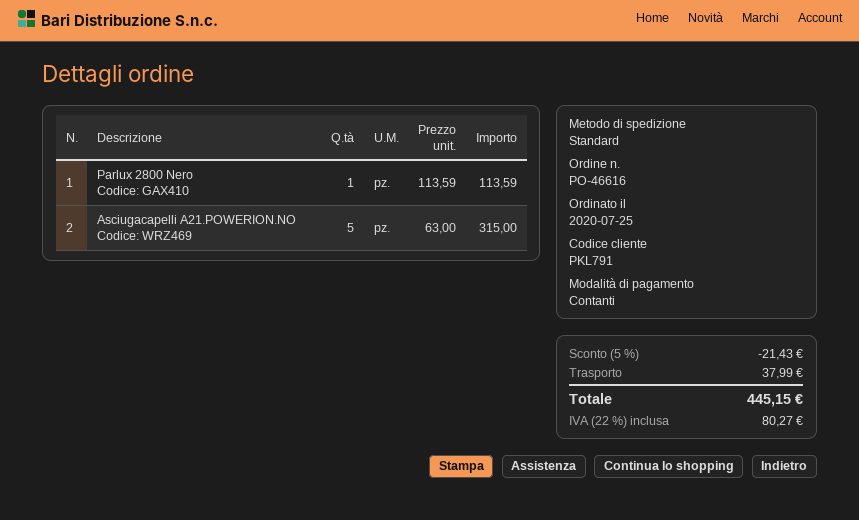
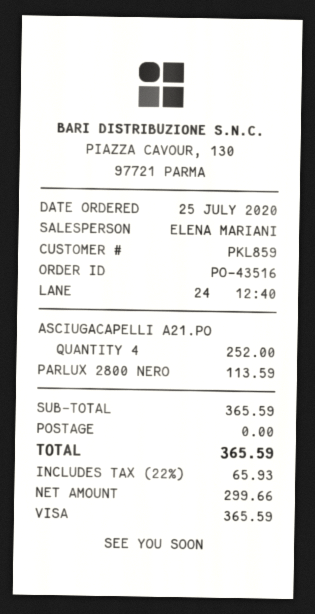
order number: PO-46616 -> PO-43516
customer number: PKL791 -> PKL859
payment method: cash -> Visa
Asciugacapelli A21.POWERION.NO: 5 for 315.00 -> 4 for 252.00
discount: 5% = 21.43 -> none
shipping: 37.99 -> 0.00
tax: 22% = 80.27 -> 22% = 65.93
total: 445.15 -> 365.59

